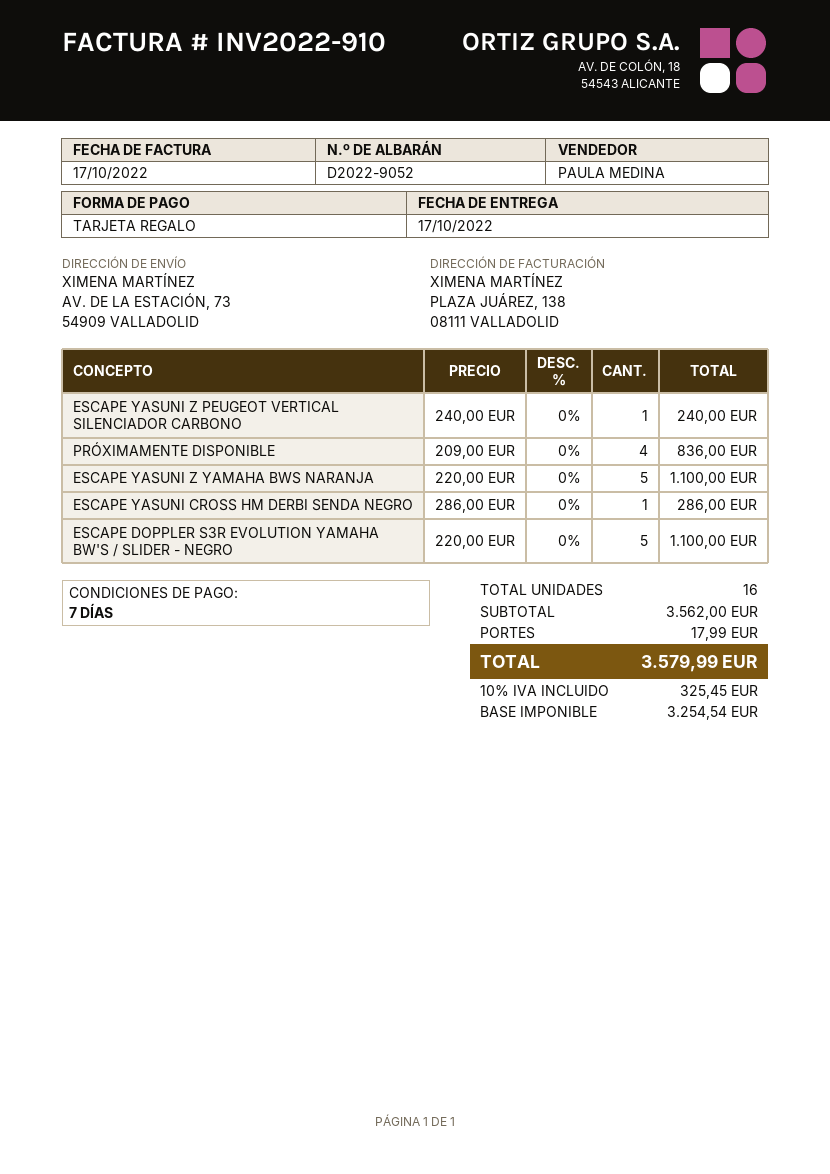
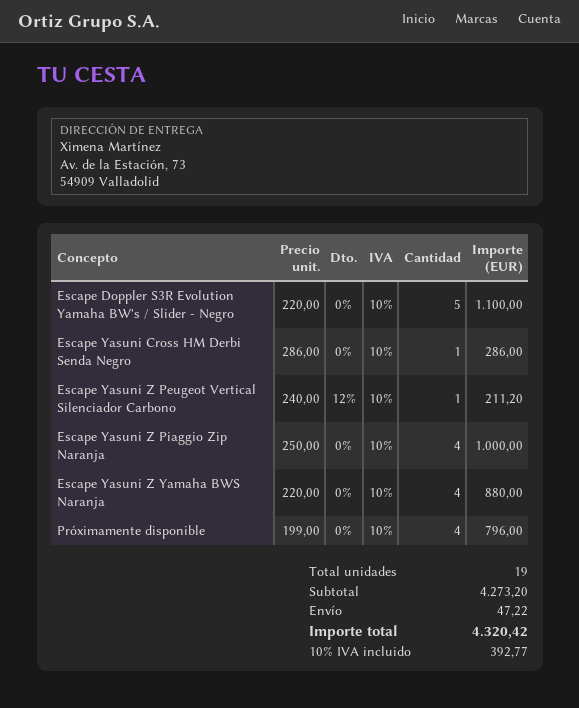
ESCAPE YASUNI Z PEUGEOT VERTICAL SILENCIADOR CARBONO: 1 x 240.00 = 240.00 -> 1 x 240.00 - 12% = 211.20
PRÓXIMAMENTE DISPONIBLE: 4 x 209.00 = 836.00 -> 4 x 199.00 = 796.00
ESCAPE YASUNI Z YAMAHA BWS NARANJA: 5 x 220.00 = 1100.00 -> 4 x 220.00 = 880.00
Escape Yasuni Z Piaggio Zip Naranja: none -> 4 x 250.00 = 1000.00
total quantity: 16 -> 19
subtotal: 3562.00 -> 4273.20
shipping: 17.99 -> 47.22
tax: 10% = 325.45 -> 10% = 392.77
total: 3579.99 -> 4320.42

